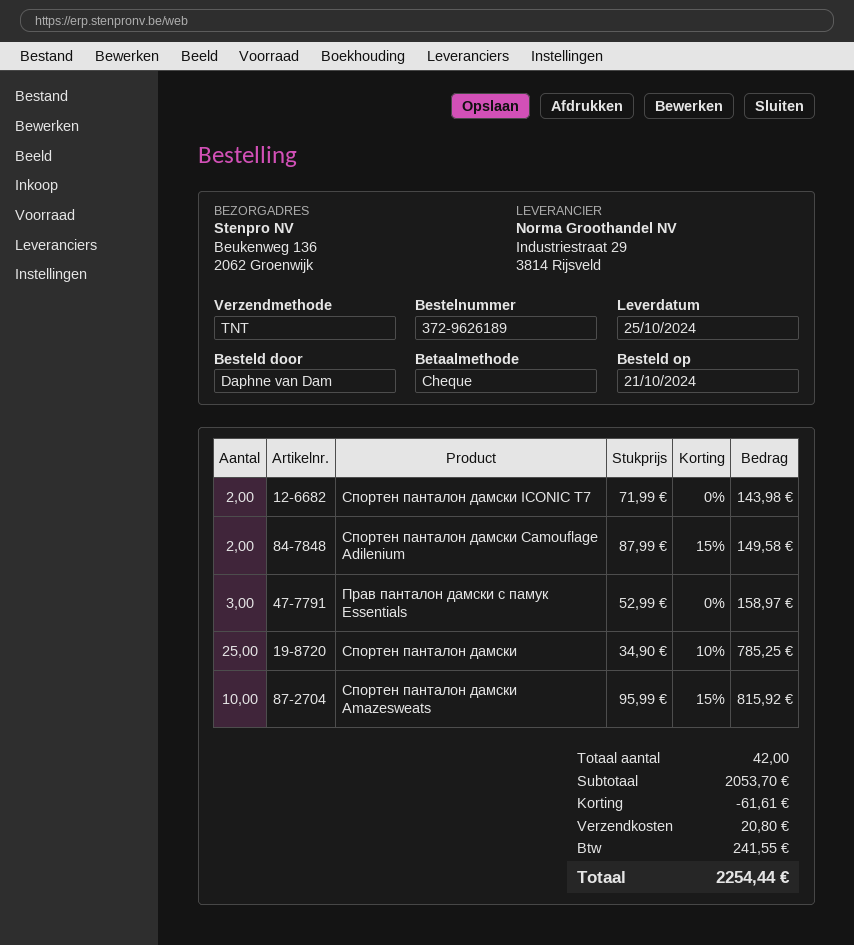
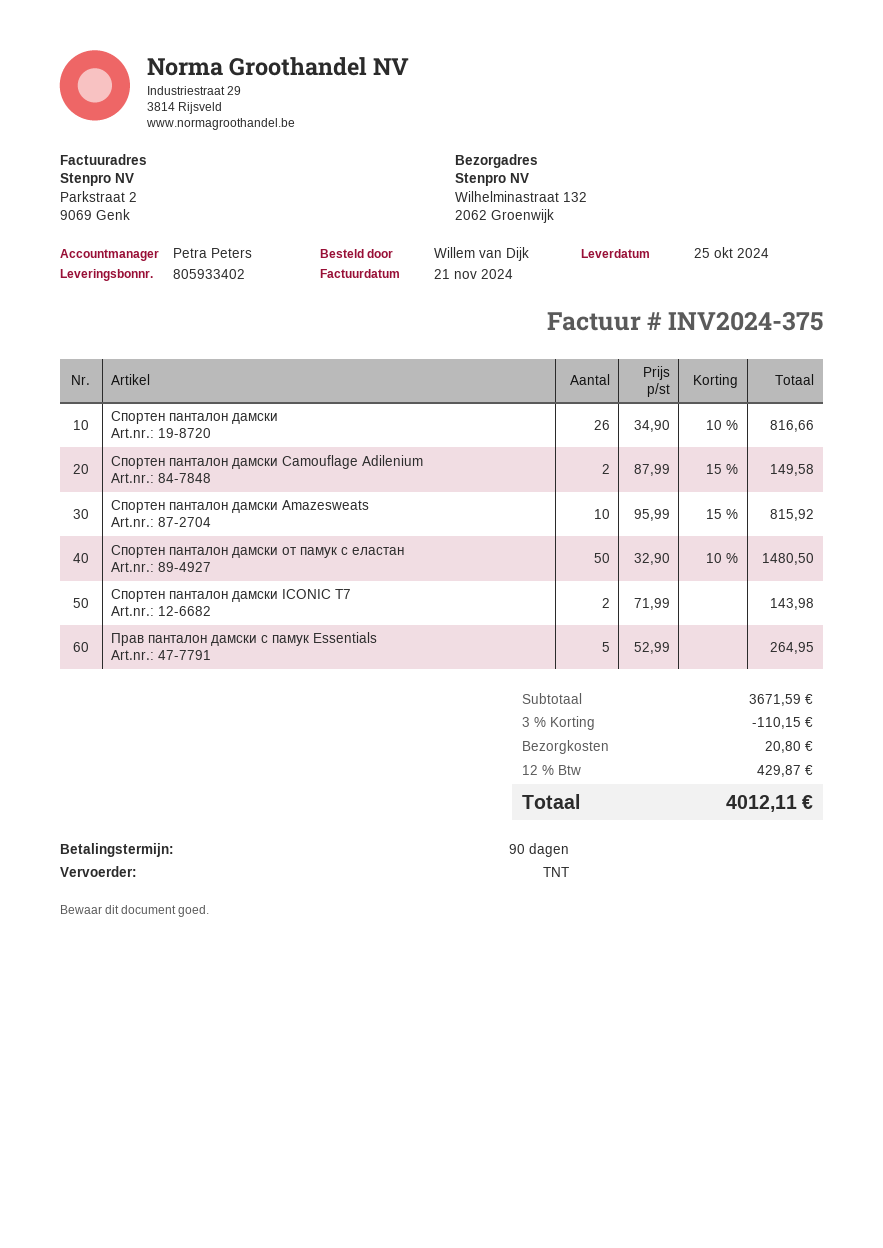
ordered by: Daphne van Dam -> Willem van Dijk
ship to: Beukenweg 136, 2062 Groenwijk -> Wilhelminastraat 132, 2062 Groenwijk
Прав панталон дамски с памук Essentials: 3 x 52.99 = 158.97 -> 5 x 52.99 = 264.95
Спортен панталон дамски: 25 x 34.90 - 10% = 785.25 -> 26 x 34.90 - 10% = 816.66
Спортен панталон дамски от памук с еластан: none -> 50 x 32.90 - 10% = 1480.50
subtotal: 2053.70 -> 3671.59
discount: 61.61 -> 110.15
tax: 241.55 -> 429.87
total: 2254.44 -> 4012.11

